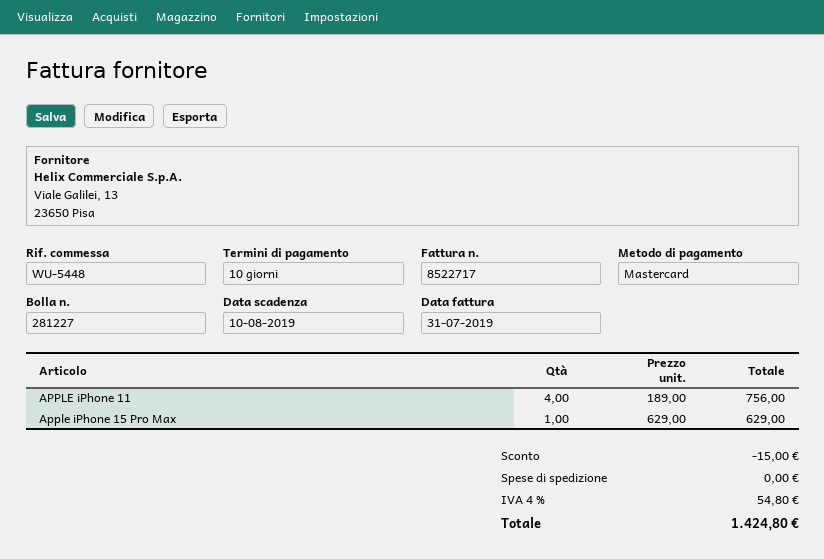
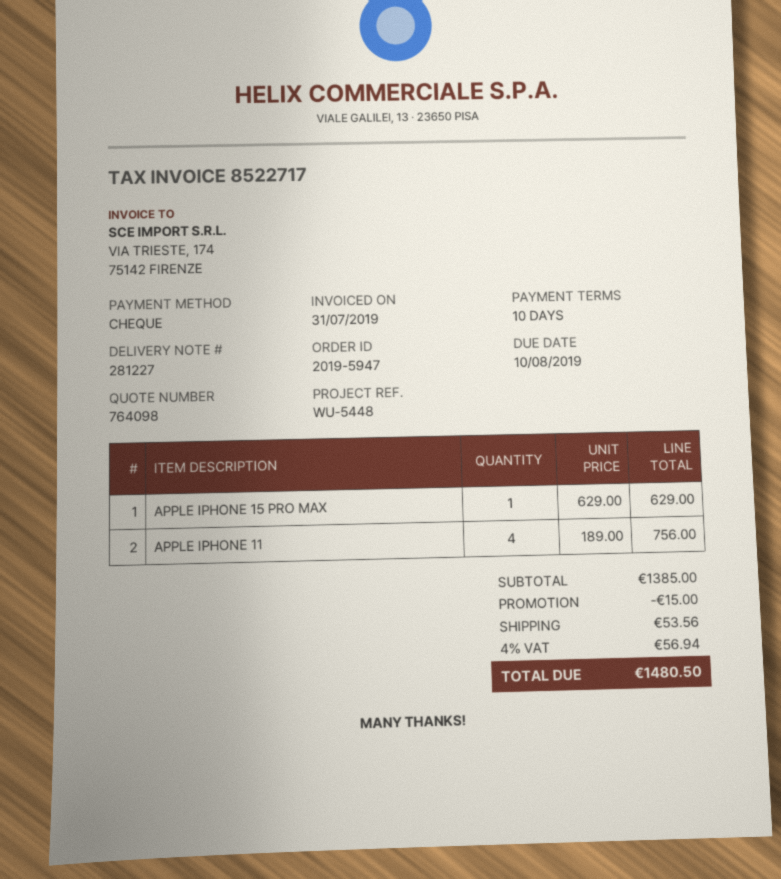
payment method: Mastercard -> cheque
shipping: 0.00 -> 53.56
tax: 4% = 54.80 -> 4% = 56.94
total: 1424.80 -> 1480.50

